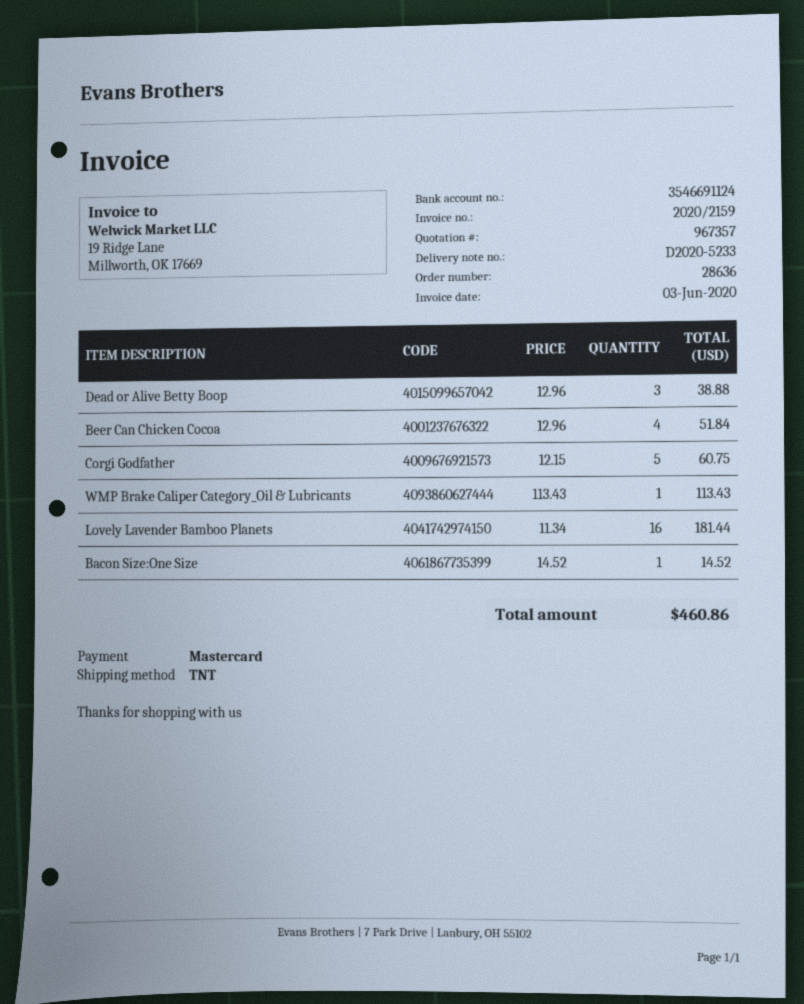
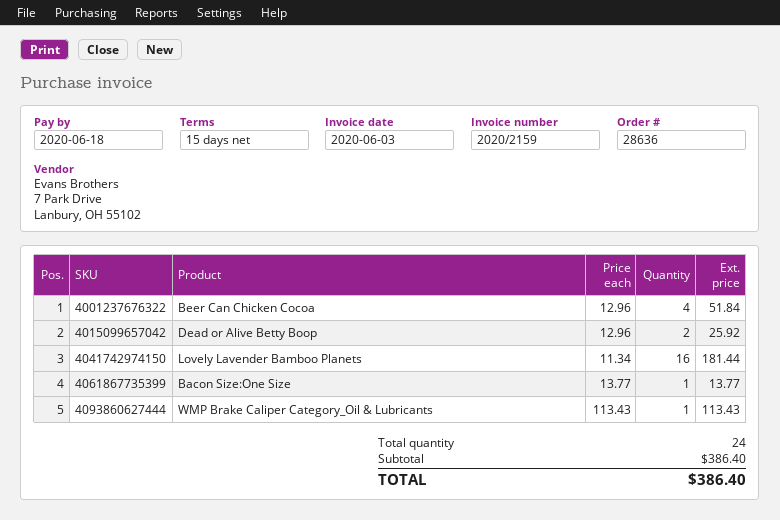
Dead or Alive Betty Boop: 3 x 12.96 = 38.88 -> 2 x 12.96 = 25.92
Corgi Godfather: 5 x 12.15 = 60.75 -> none
Bacon Size:One Size: 1 x 14.52 = 14.52 -> 1 x 13.77 = 13.77
total: 460.86 -> 386.40

